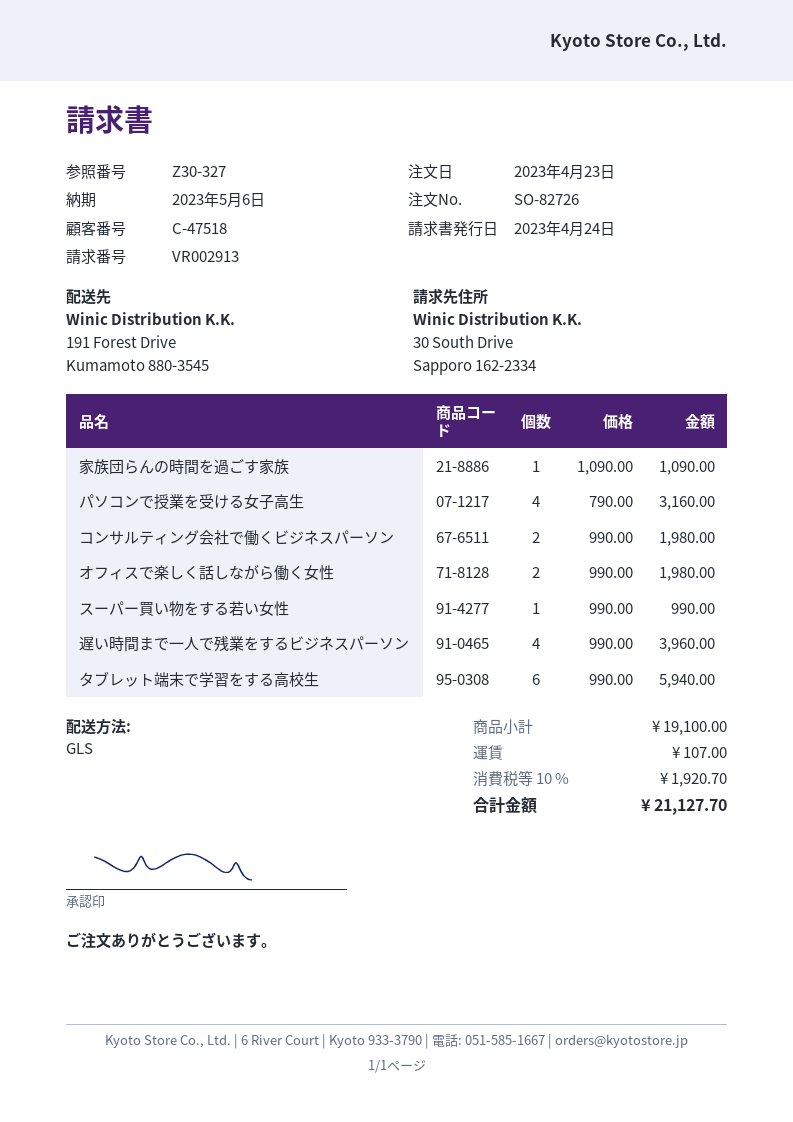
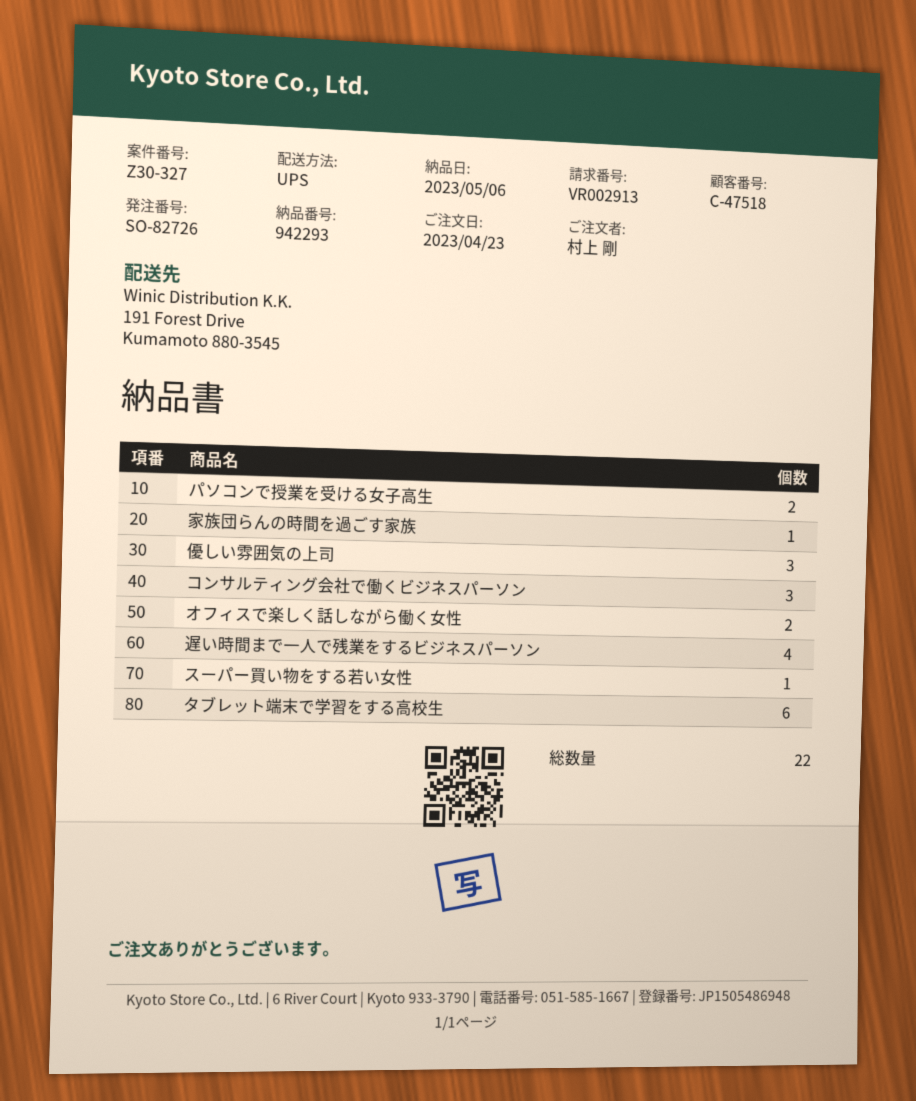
shipping method: GLS -> UPS
パソコンで授業を受ける女子高生: 4 -> 2
コンサルティング会社で働くビジネスパーソン: 2 -> 3
優しい雰囲気の上司: none -> 3

